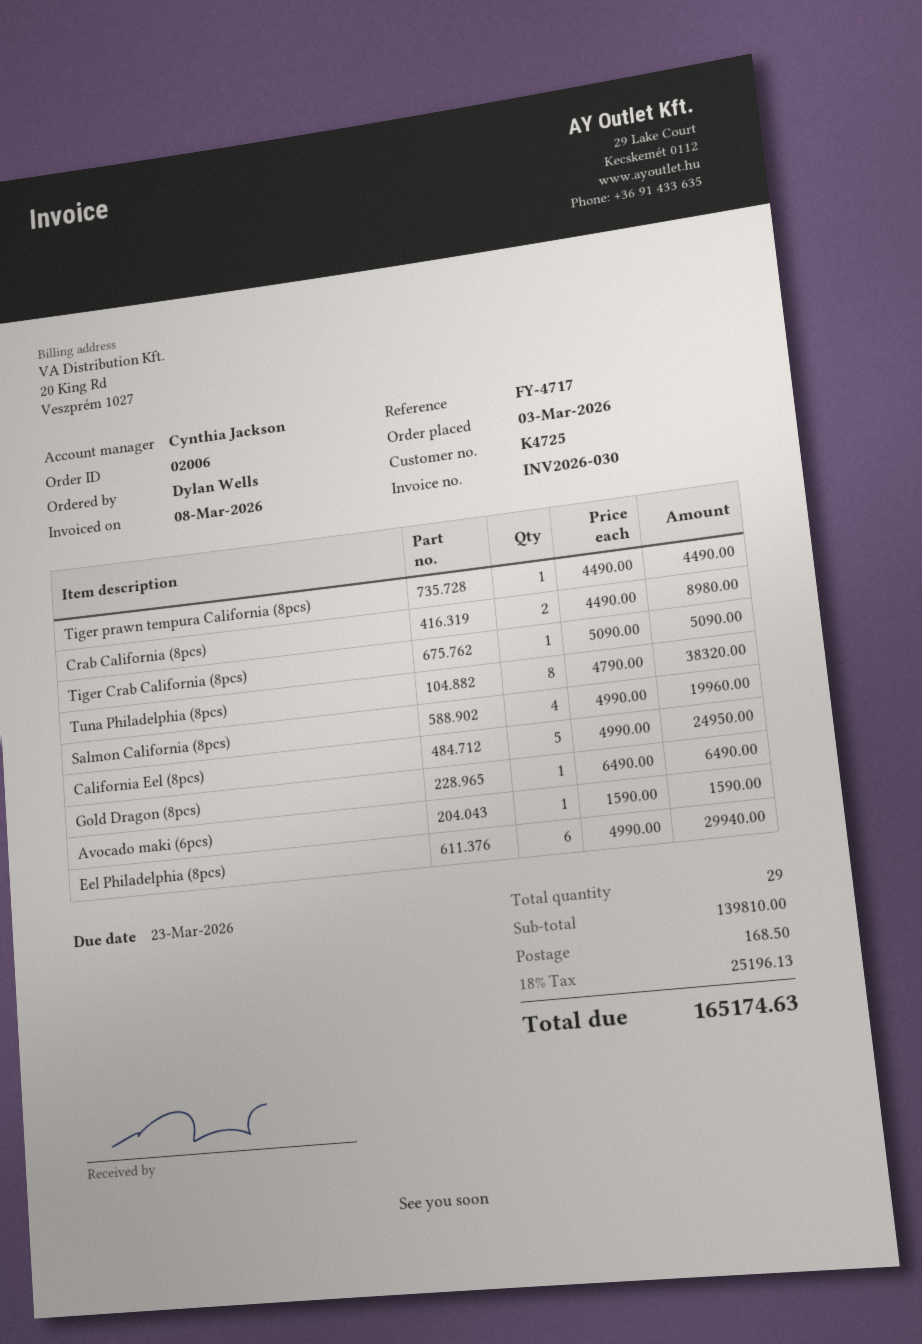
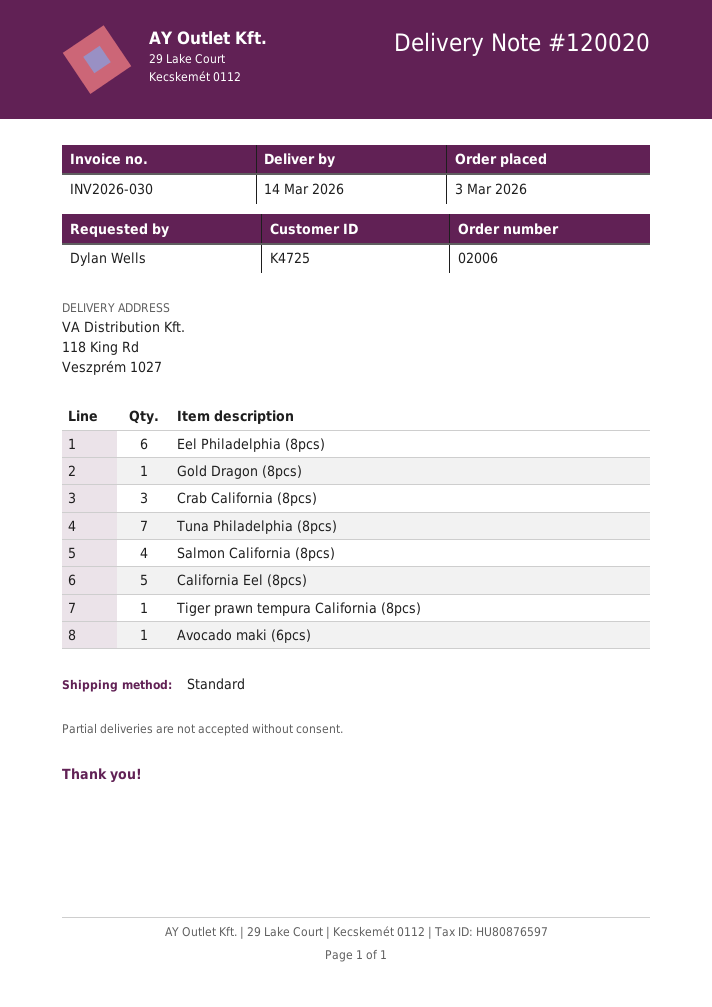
Crab California (8pcs): 2 -> 3
Tiger Crab California (8pcs): 1 -> none
Tuna Philadelphia (8pcs): 8 -> 7

